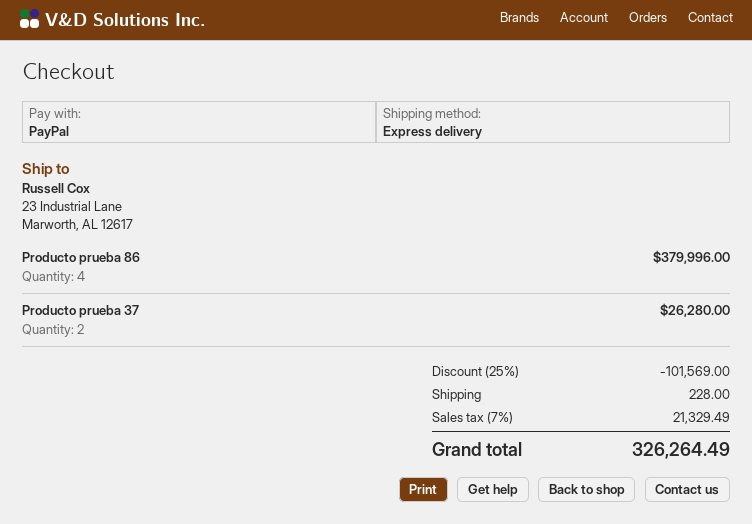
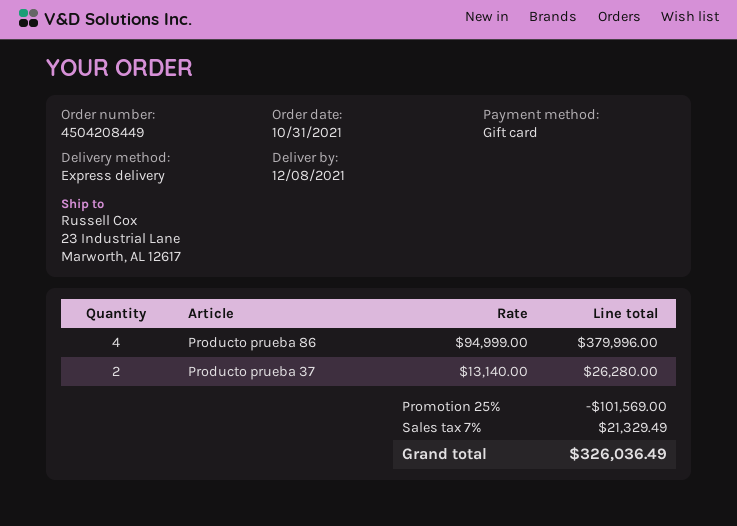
payment method: PayPal -> gift card
shipping: 228.00 -> none
total: 326264.49 -> 326036.49

